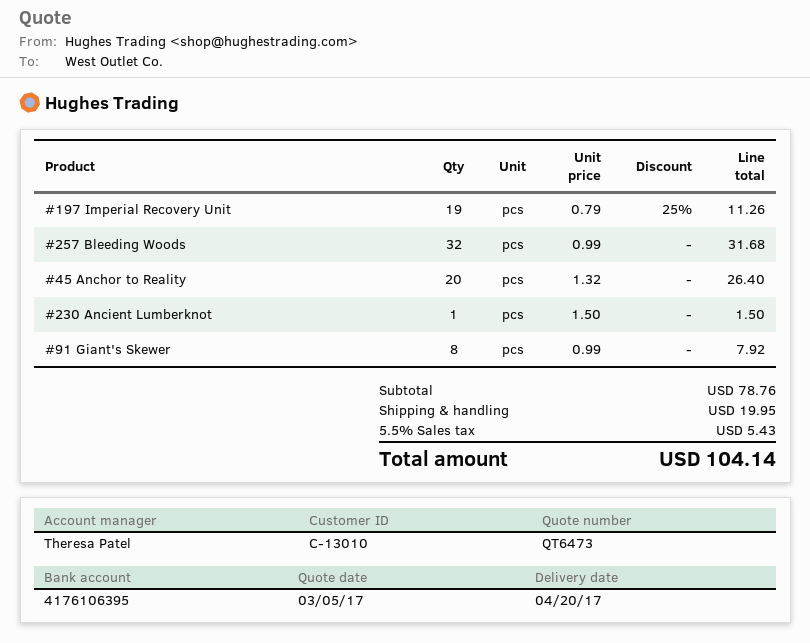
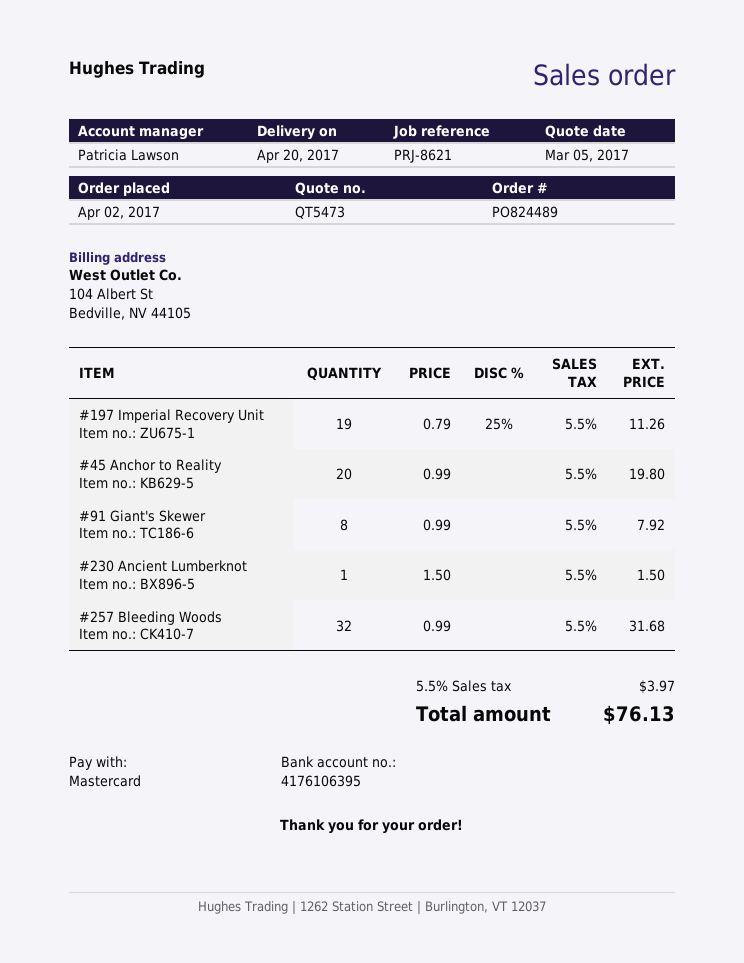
quote number: QT6473 -> QT5473
sales rep: Theresa Patel -> Patricia Lawson
#45 Anchor to Reality: 20 x 1.32 = 26.40 -> 20 x 0.99 = 19.80
shipping: 19.95 -> none
tax: 5.5% = 5.43 -> 5.5% = 3.97
total: 104.14 -> 76.13

